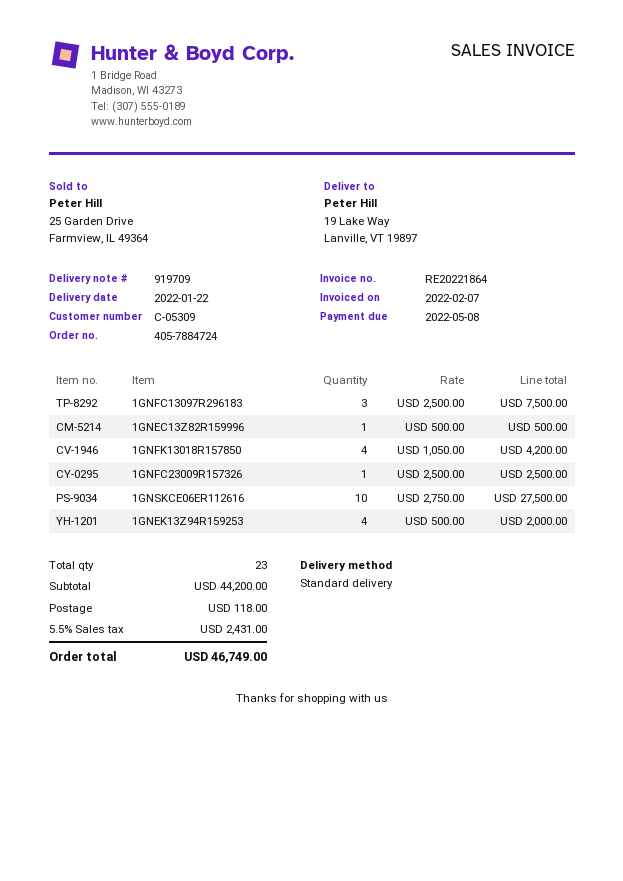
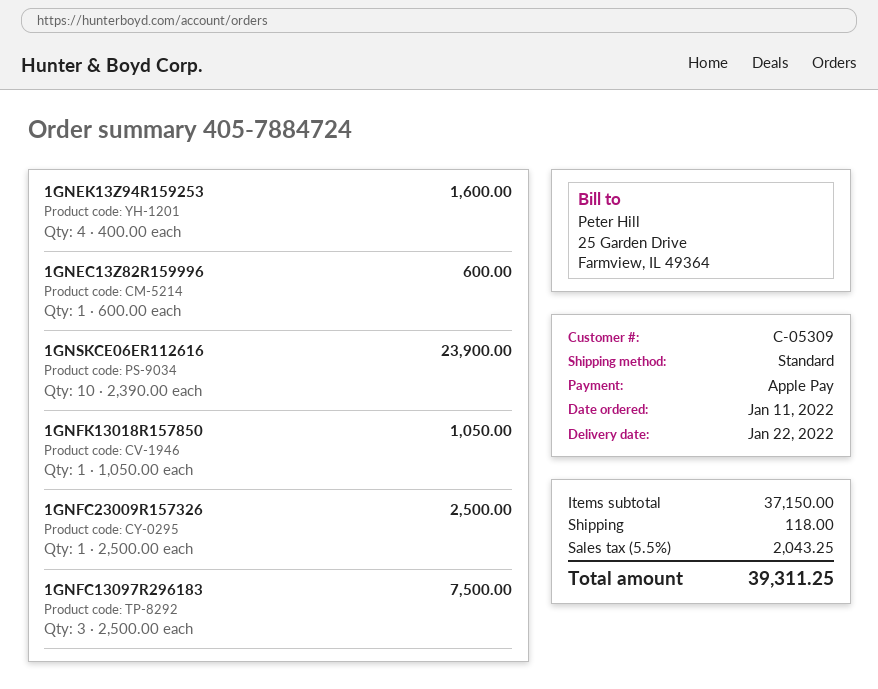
1GNEC13Z82R159996: 1 x 500.00 = 500.00 -> 1 x 600.00 = 600.00
1GNFK13018R157850: 4 x 1050.00 = 4200.00 -> 1 x 1050.00 = 1050.00
1GNSKCE06ER112616: 10 x 2750.00 = 27500.00 -> 10 x 2390.00 = 23900.00
1GNEK13Z94R159253: 4 x 500.00 = 2000.00 -> 4 x 400.00 = 1600.00
subtotal: 44200.00 -> 37150.00
tax: 5.5% = 2431.00 -> 5.5% = 2043.25
total: 46749.00 -> 39311.25

